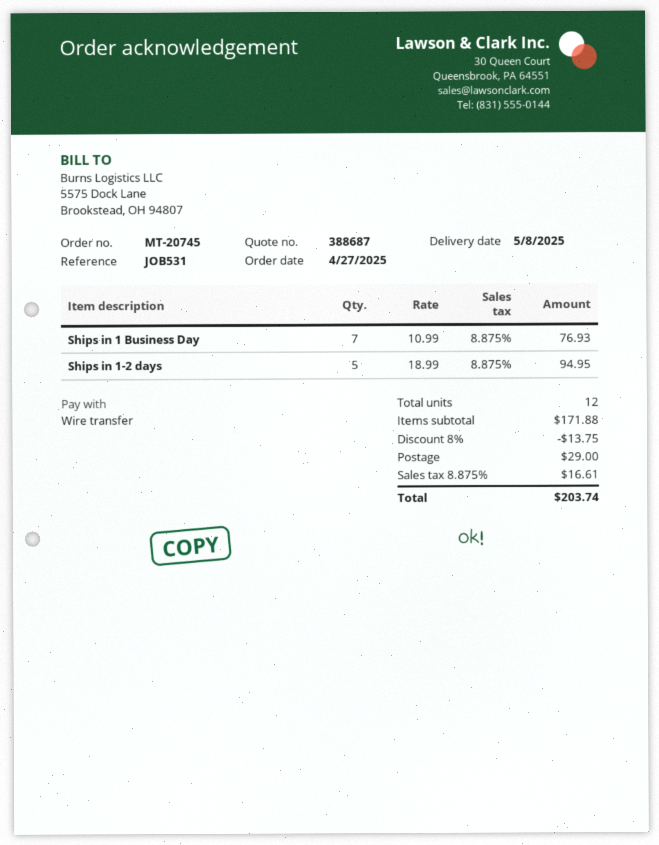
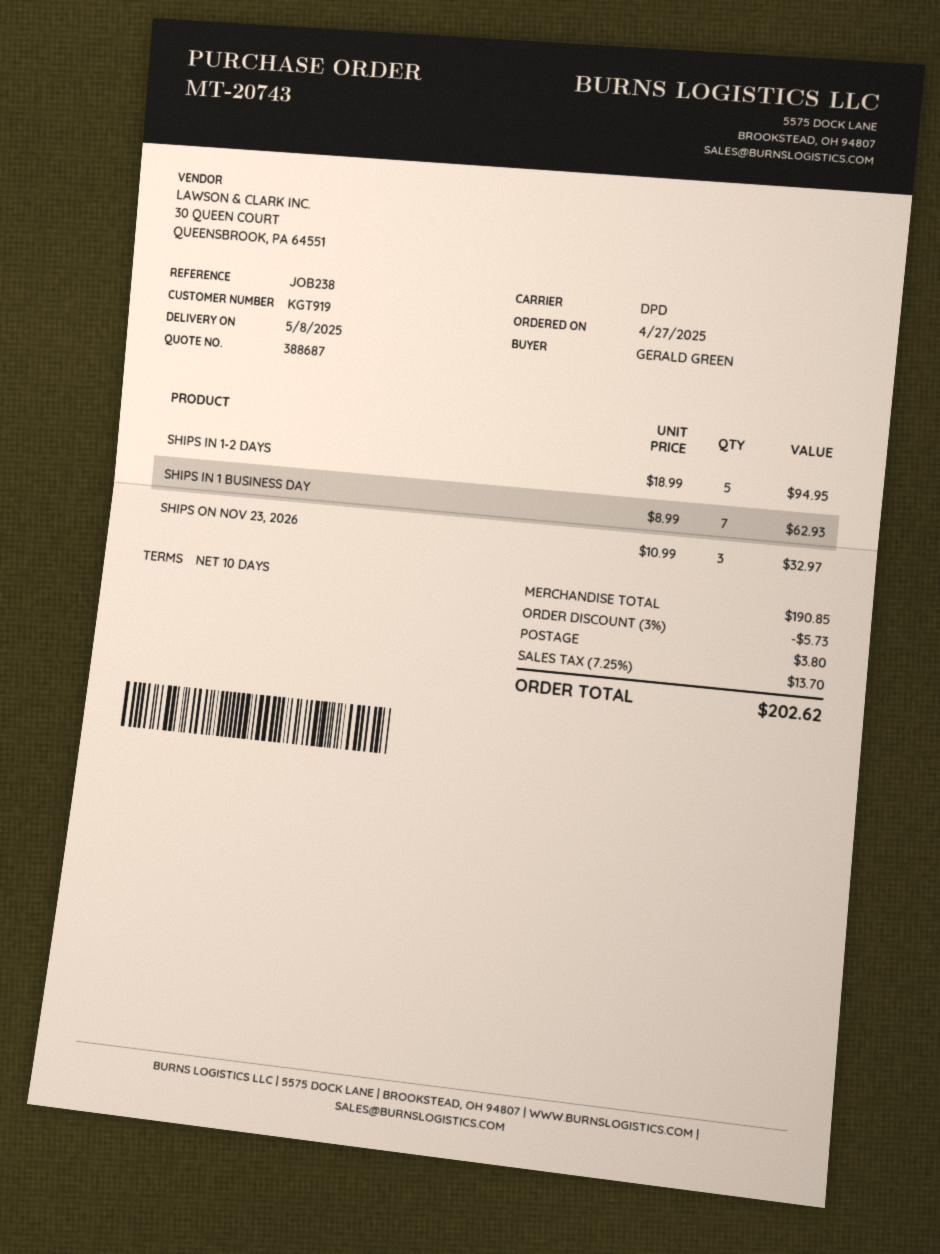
order number: MT-20745 -> MT-20743
reference: JOB531 -> JOB238
Ships in 1 Business Day: 7 x 10.99 = 76.93 -> 7 x 8.99 = 62.93
SHIPS ON NOV 23, 2026: none -> 3 x 10.99 = 32.97
subtotal: 171.88 -> 190.85
discount: 8% = 13.75 -> 3% = 5.73
shipping: 29.00 -> 3.80
tax: 8.875% = 16.61 -> 7.25% = 13.70
total: 203.74 -> 202.62

